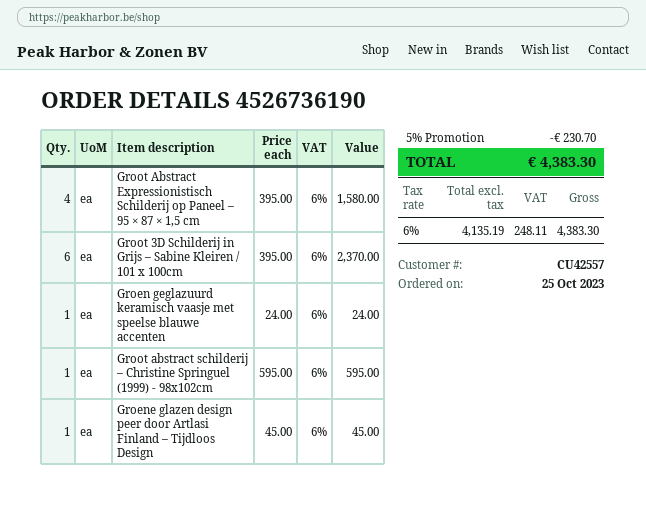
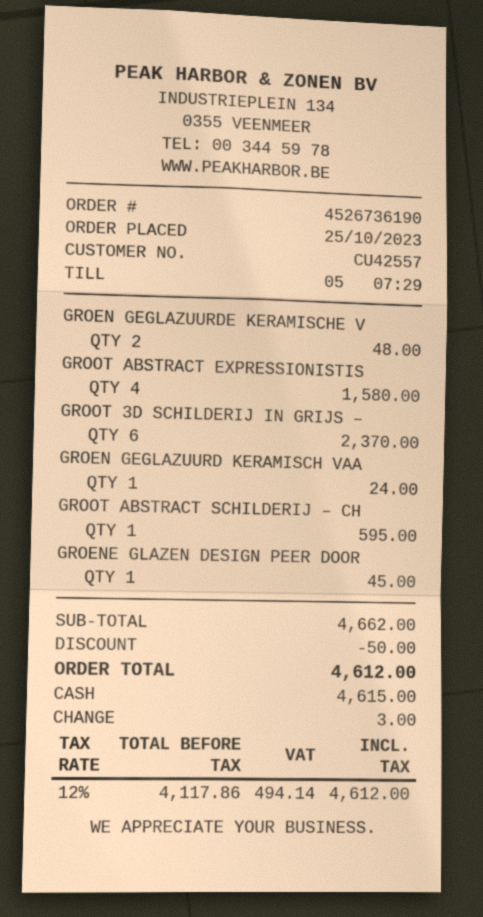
GROEN GEGLAZUURDE KERAMISCHE V: none -> 2 for 48.00
discount: 230.70 -> 50.00
net: 4135.19 -> 4117.86
tax: 6% = 248.11 -> 12% = 494.14
total: 4383.30 -> 4612.00

